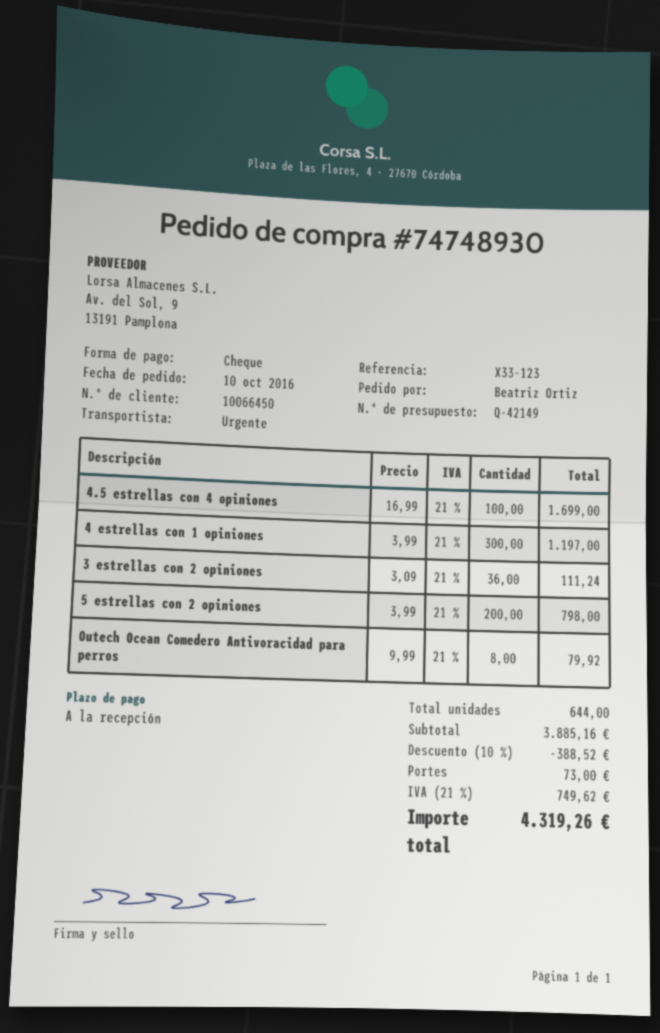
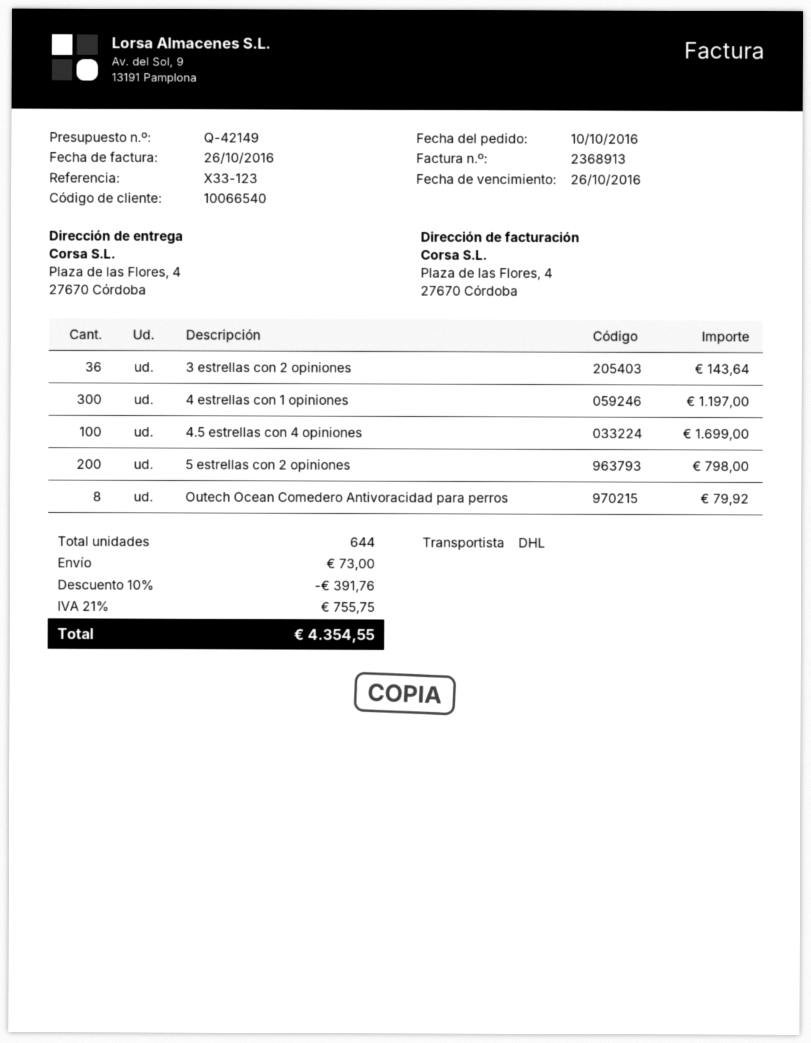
customer number: 10066450 -> 10066540
shipping method: express -> DHL
3 estrellas con 2 opiniones: 36 for 111.24 -> 36 for 143.64
discount: 10% = 388.52 -> 10% = 391.76
tax: 21% = 749.62 -> 21% = 755.75
total: 4319.26 -> 4354.55

